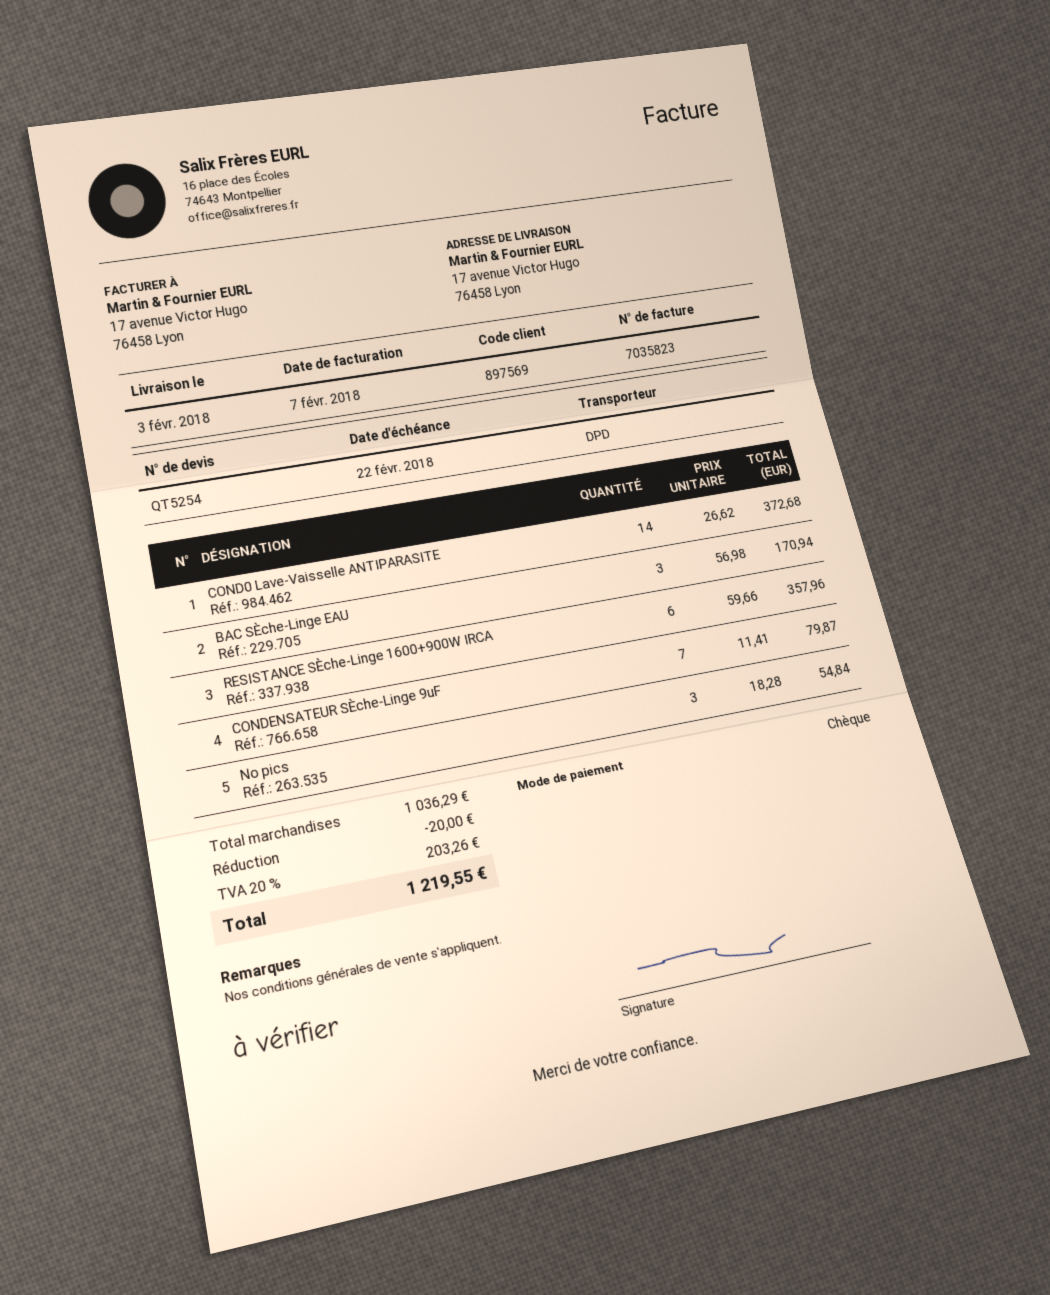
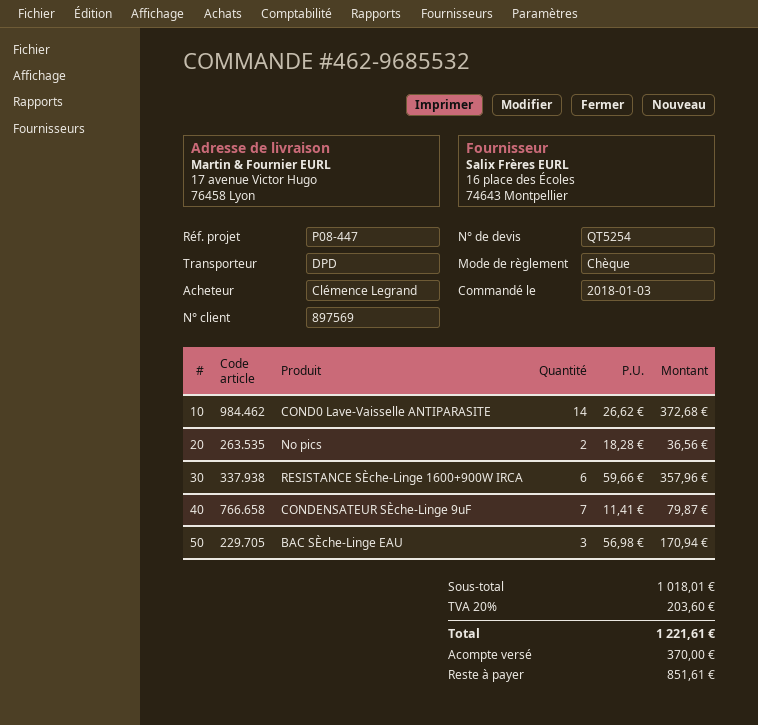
No pics: 3 x 18.28 = 54.84 -> 2 x 18.28 = 36.56
subtotal: 1036.29 -> 1018.01
discount: 20.00 -> none
tax: 20% = 203.26 -> 20% = 203.60
total: 1219.55 -> 1221.61

